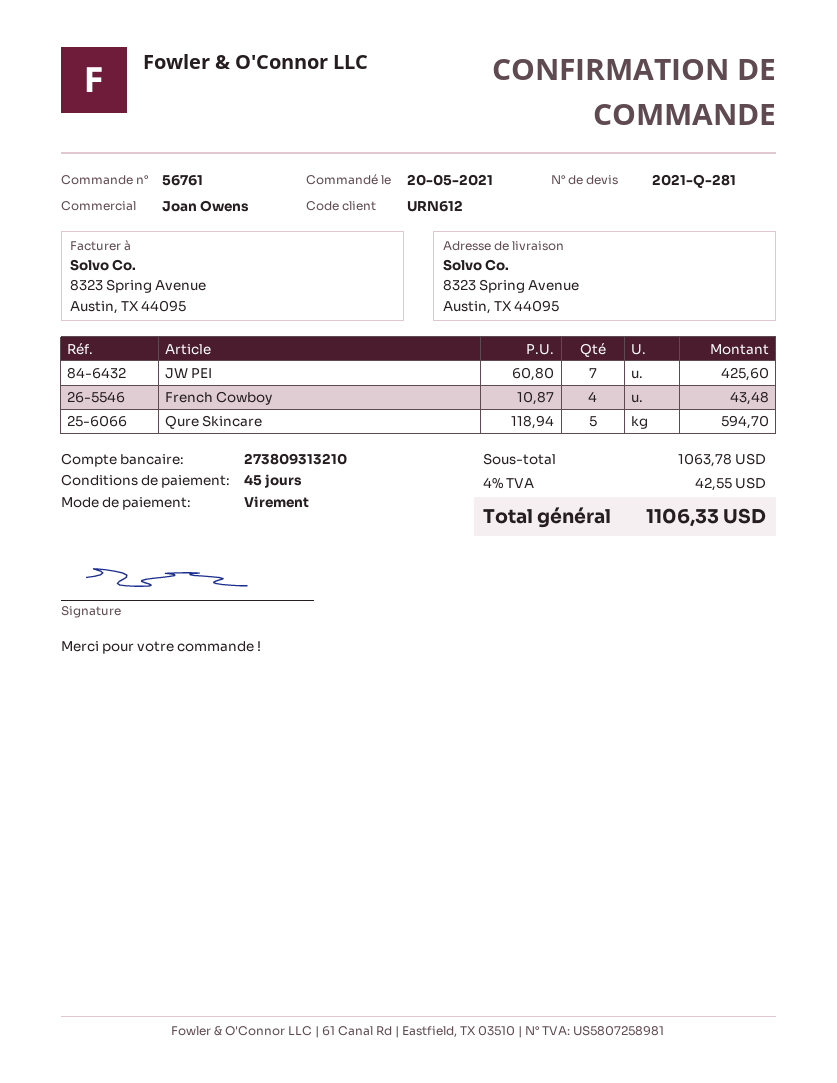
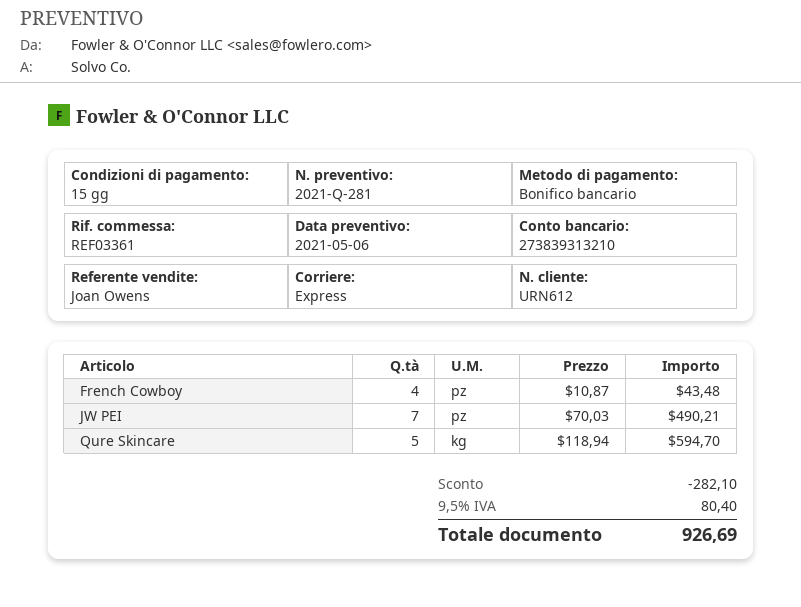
payment terms: 45 days -> 15 days
bank account: 273809313210 -> 273839313210
JW PEI: 7 x 60.80 = 425.60 -> 7 x 70.03 = 490.21
discount: none -> 282.10
tax: 4% = 42.55 -> 9.5% = 80.40
total: 1106.33 -> 926.69

